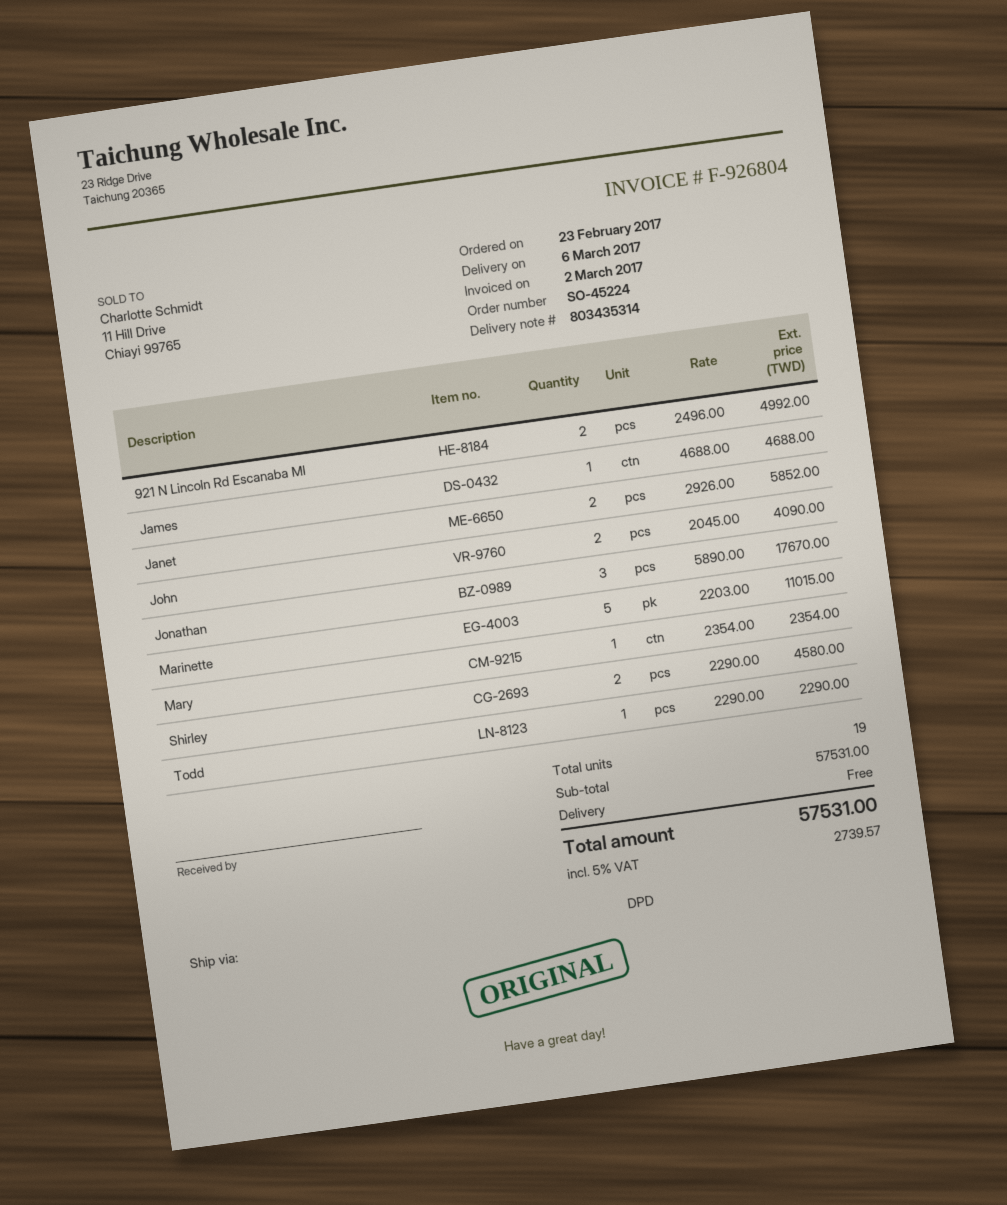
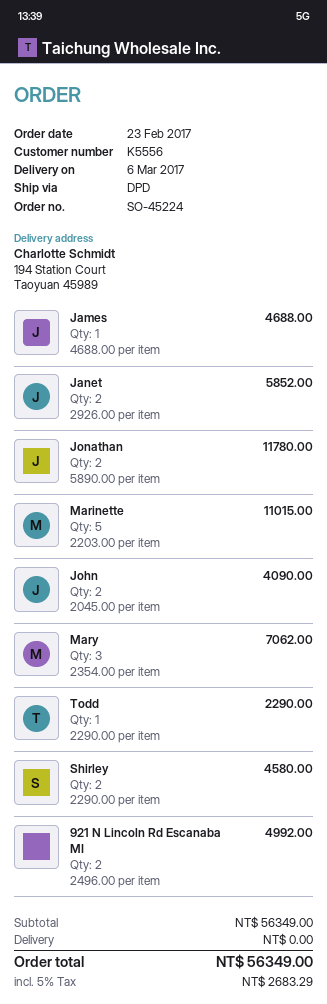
Jonathan: 3 x 5890.00 = 17670.00 -> 2 x 5890.00 = 11780.00
Mary: 1 x 2354.00 = 2354.00 -> 3 x 2354.00 = 7062.00
subtotal: 57531.00 -> 56349.00
tax: 5% = 2739.57 -> 5% = 2683.29
total: 57531.00 -> 56349.00

